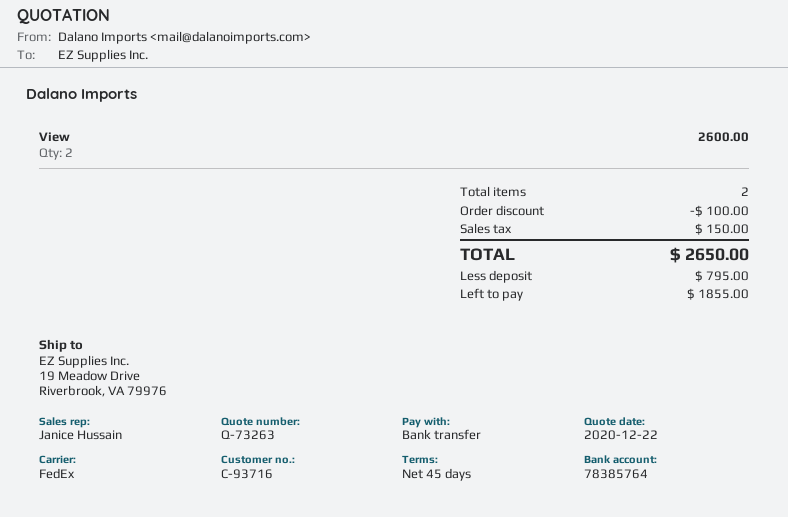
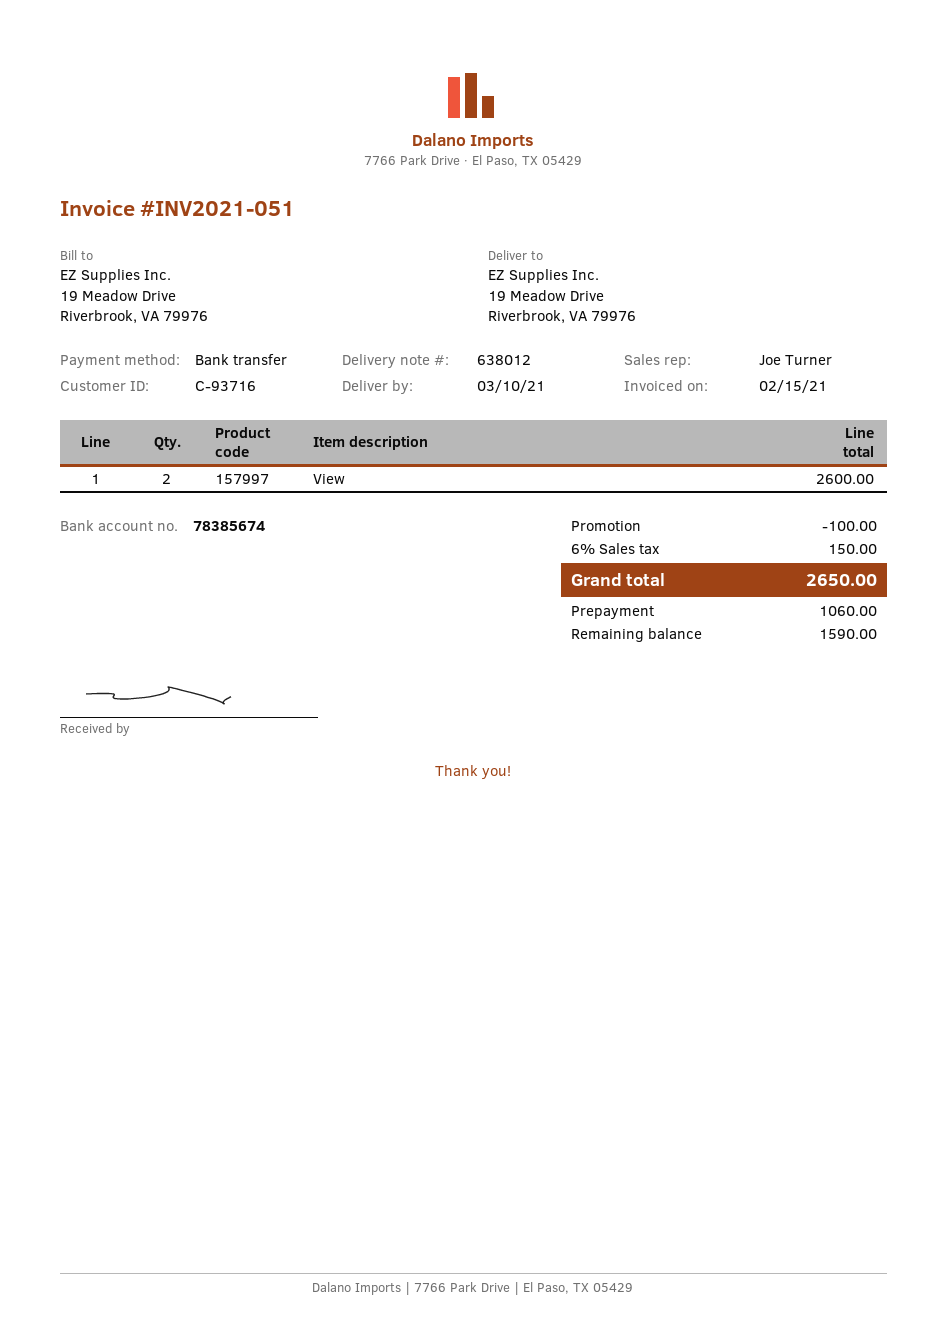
sales rep: Janice Hussain -> Joe Turner
bank account: 78385764 -> 78385674
deposit: 795.00 -> 1060.00
balance: 1855.00 -> 1590.00

